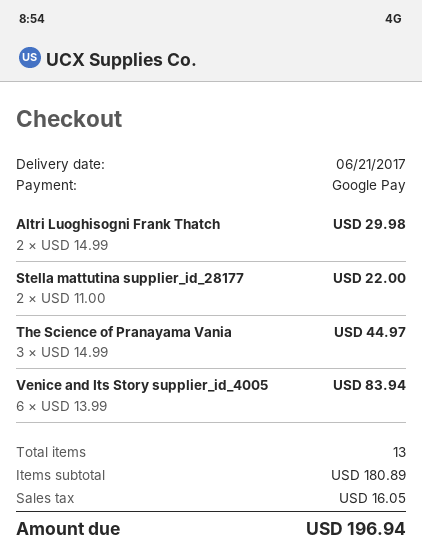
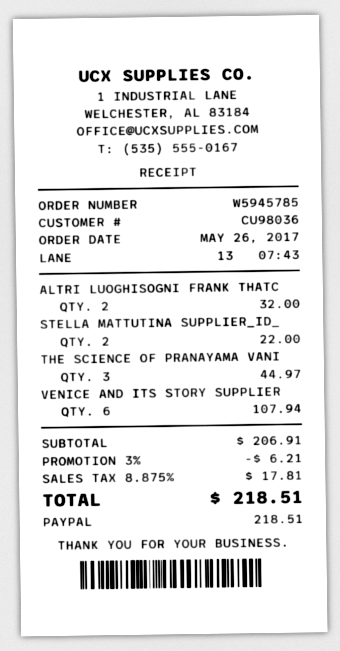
payment method: Google Pay -> PayPal
Altri Luoghisogni Frank Thatch: 2 for 29.98 -> 2 for 32.00
Venice and Its Story supplier_id_4005: 6 for 83.94 -> 6 for 107.94
subtotal: 180.89 -> 206.91
discount: none -> 3% = 6.21
tax: 16.05 -> 17.81
total: 196.94 -> 218.51

